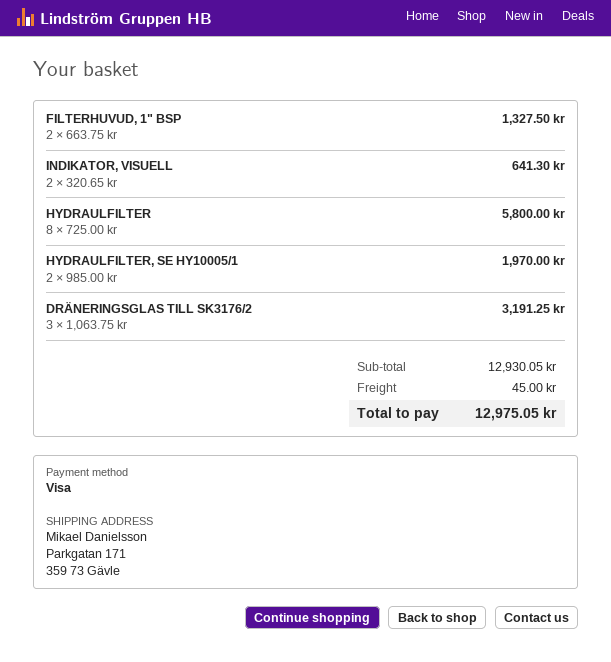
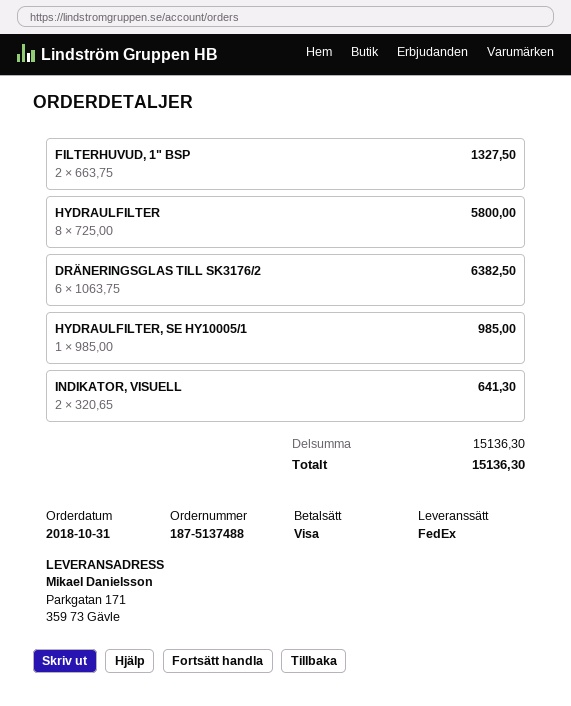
HYDRAULFILTER, SE HY10005/1: 2 x 985.00 = 1970.00 -> 1 x 985.00 = 985.00
DRÄNERINGSGLAS TILL SK3176/2: 3 x 1063.75 = 3191.25 -> 6 x 1063.75 = 6382.50
subtotal: 12930.05 -> 15136.30
shipping: 45.00 -> none
total: 12975.05 -> 15136.30

